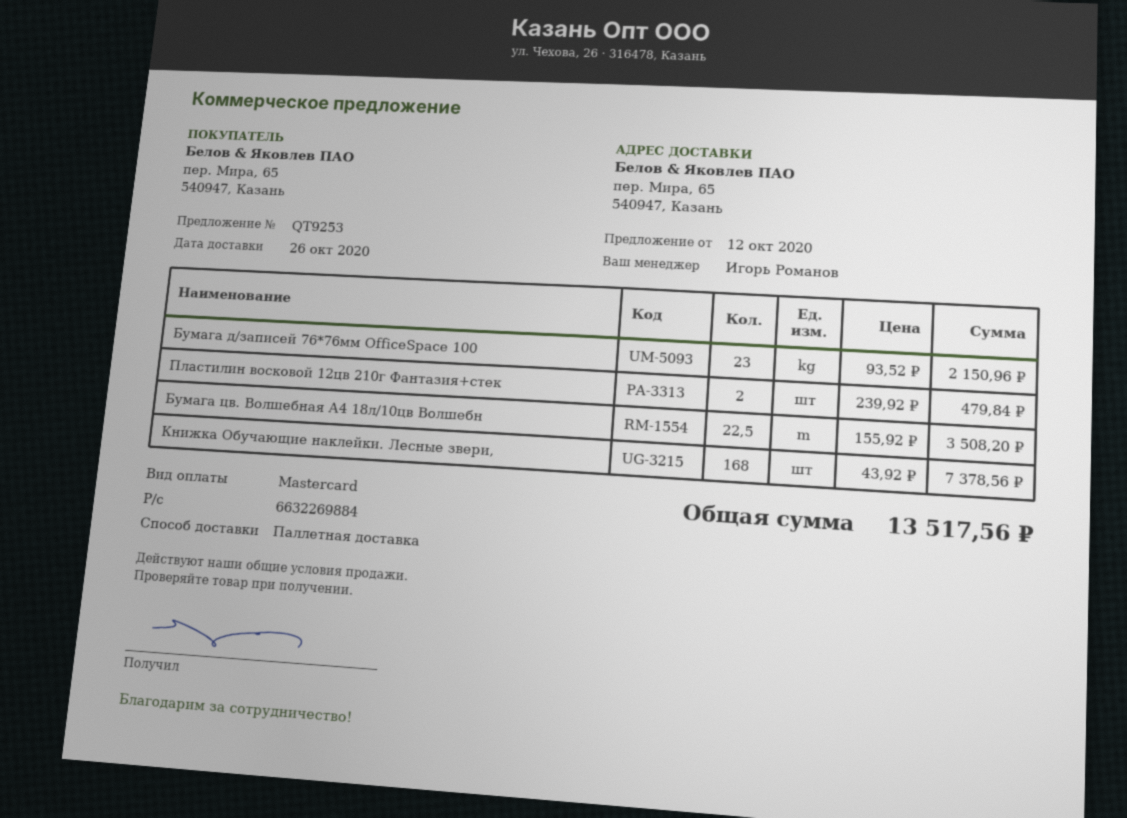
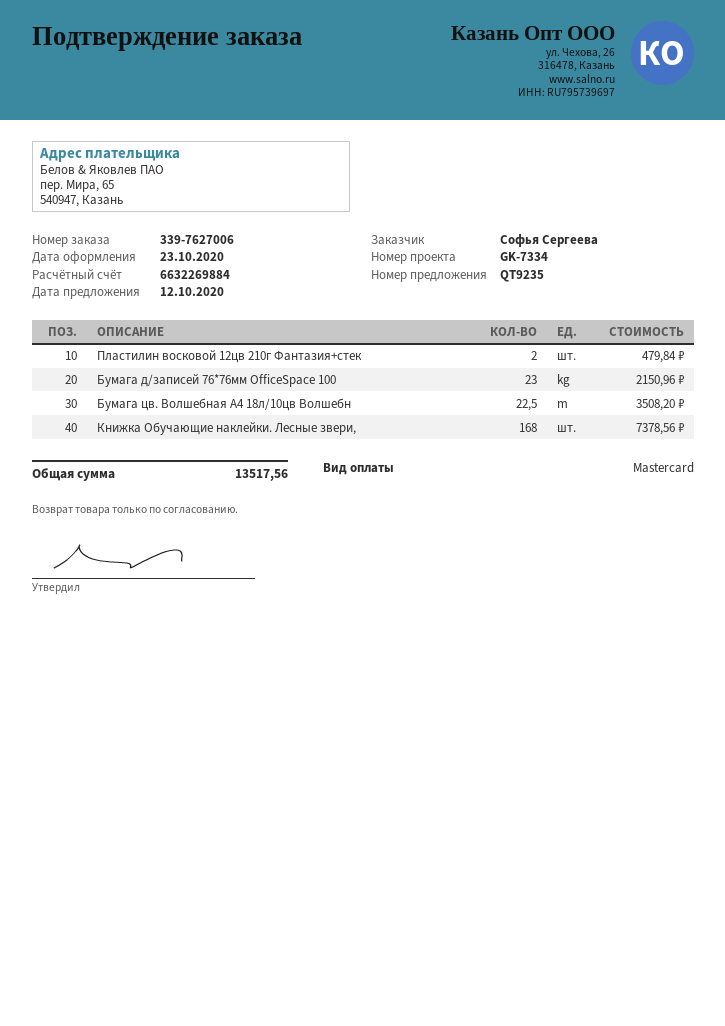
quote number: QT9253 -> QT9235

